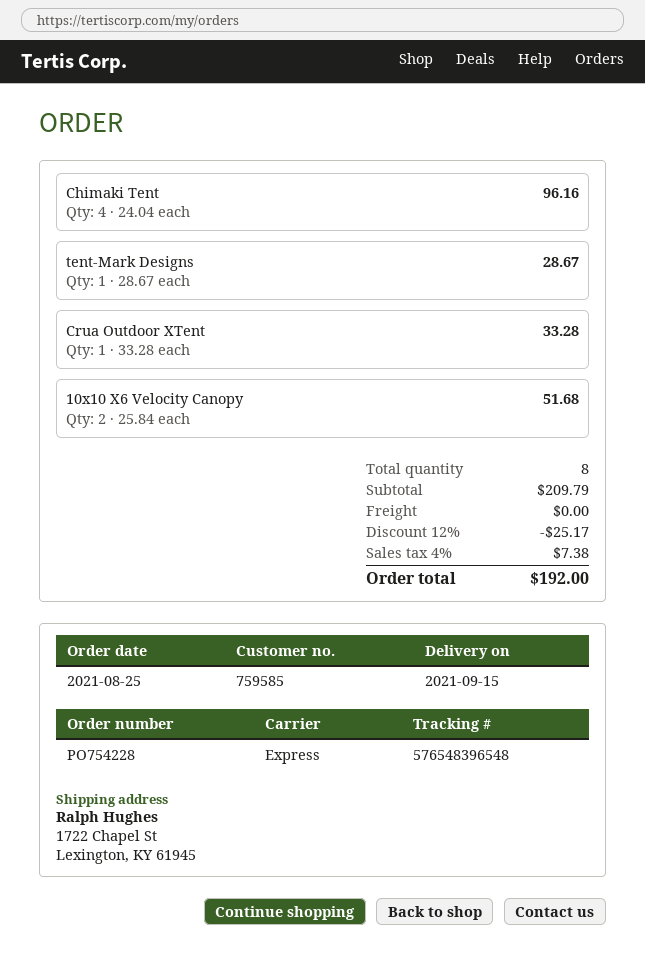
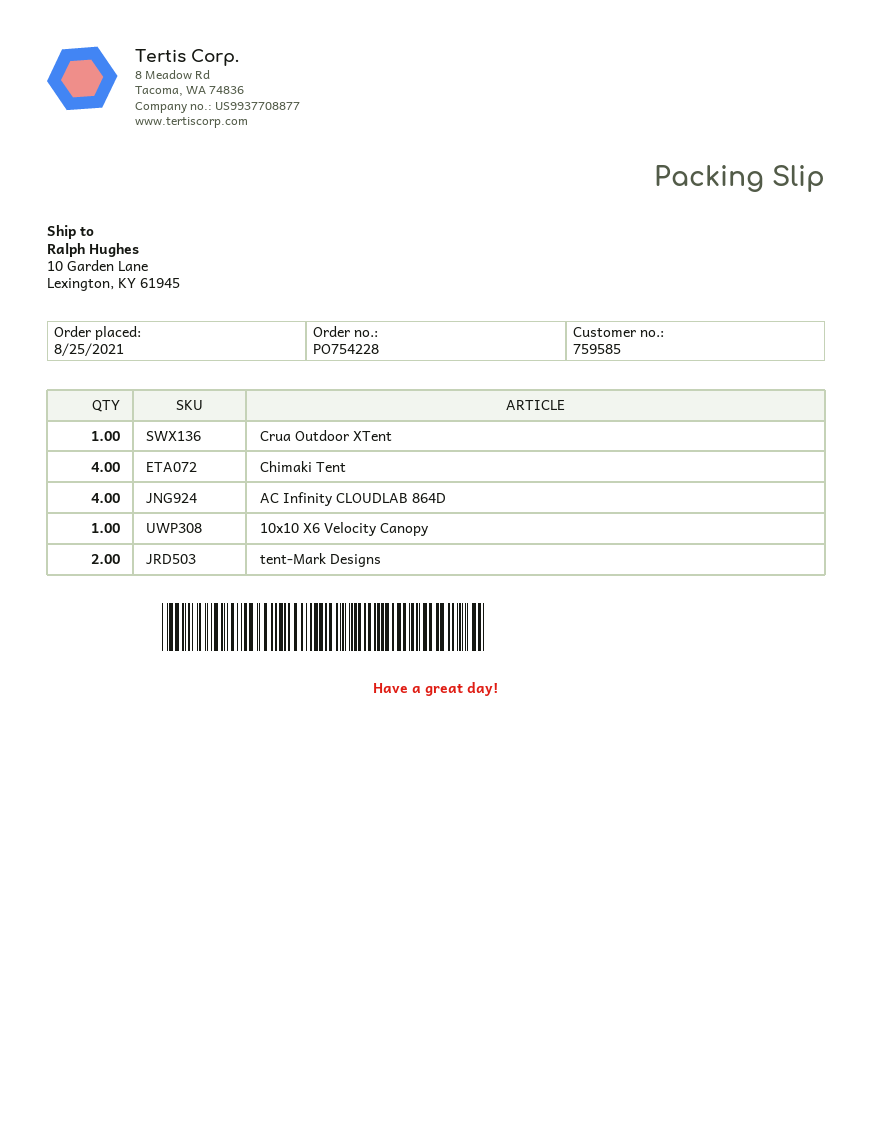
ship to: 1722 Chapel St, Lexington, KY 61945 -> 10 Garden Lane, Lexington, KY 61945
tent-Mark Designs: 1 -> 2
10x10 X6 Velocity Canopy: 2 -> 1
AC Infinity CLOUDLAB 864D: none -> 4

